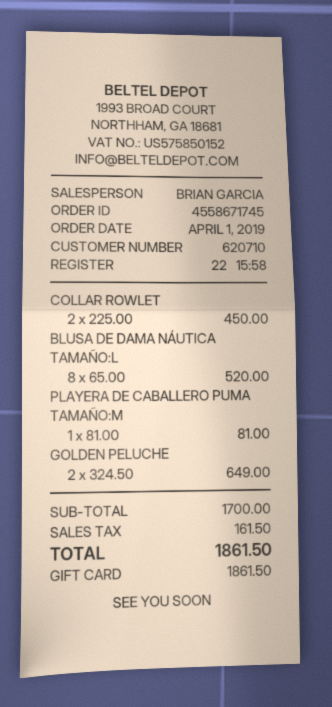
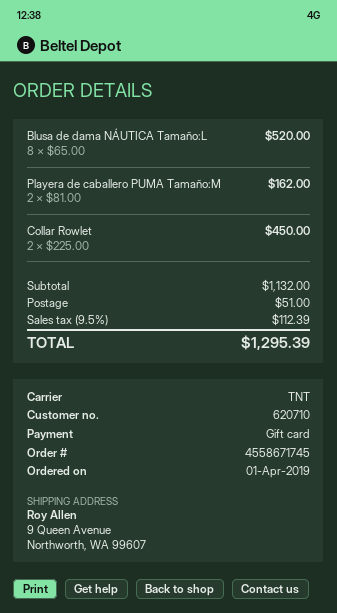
PLAYERA DE CABALLERO PUMA TAMAÑO:M: 1 x 81.00 = 81.00 -> 2 x 81.00 = 162.00
GOLDEN PELUCHE: 2 x 324.50 = 649.00 -> none
subtotal: 1700.00 -> 1132.00
shipping: none -> 51.00
tax: 161.50 -> 112.39
total: 1861.50 -> 1295.39

